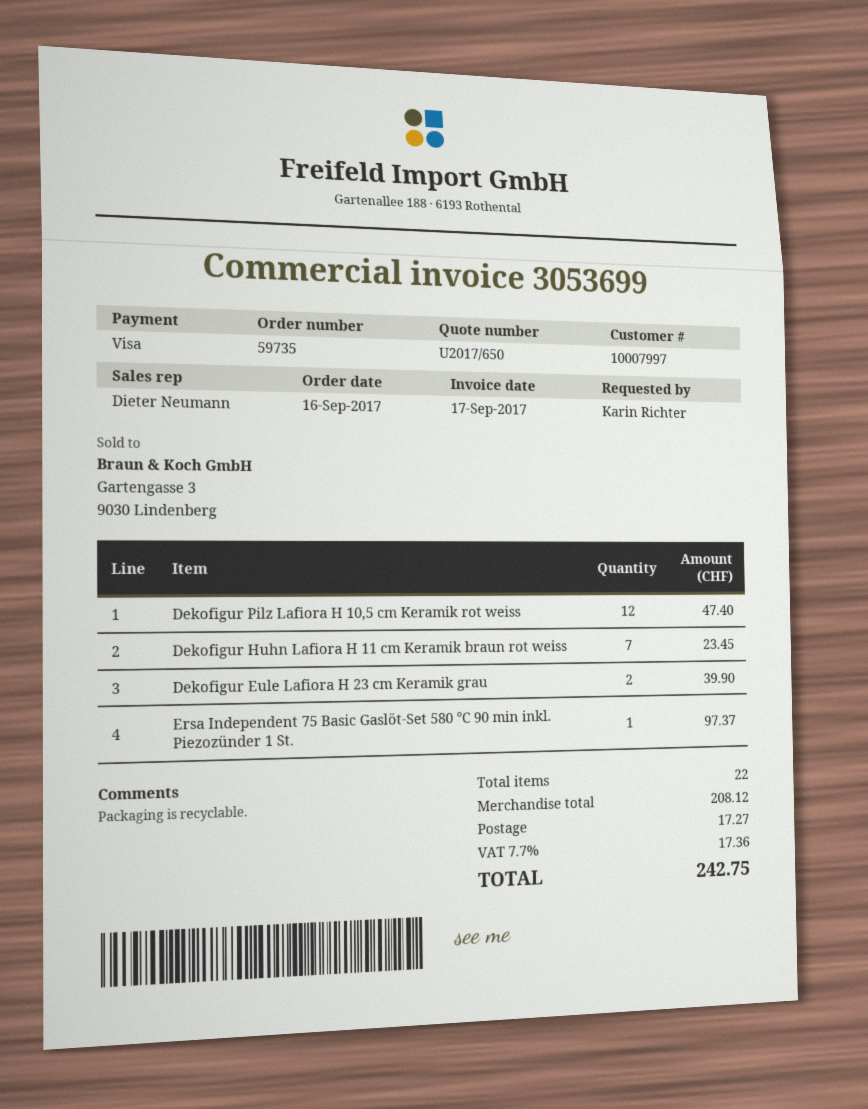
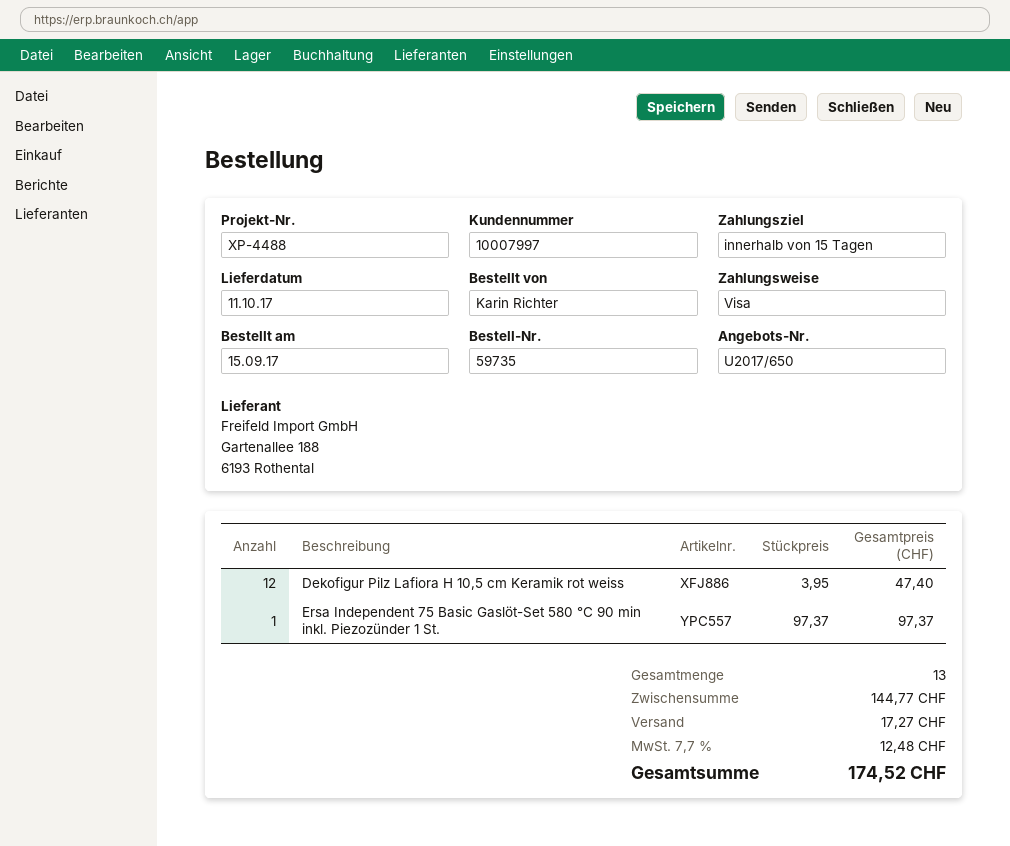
order date: 2017-09-16 -> 2017-09-15
Dekofigur Huhn Lafiora H 11 cm Keramik braun rot weiss: 7 for 23.45 -> none
Dekofigur Eule Lafiora H 23 cm Keramik grau: 2 for 39.90 -> none
total quantity: 22 -> 13
subtotal: 208.12 -> 144.77
tax: 7.7% = 17.36 -> 7.7% = 12.48
total: 242.75 -> 174.52

